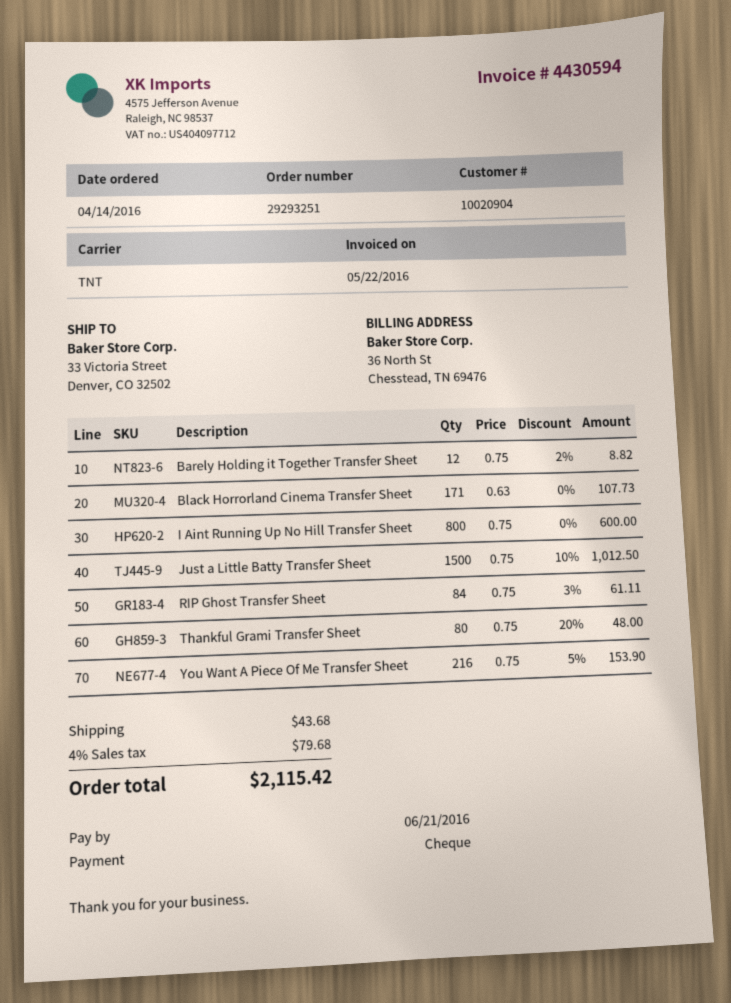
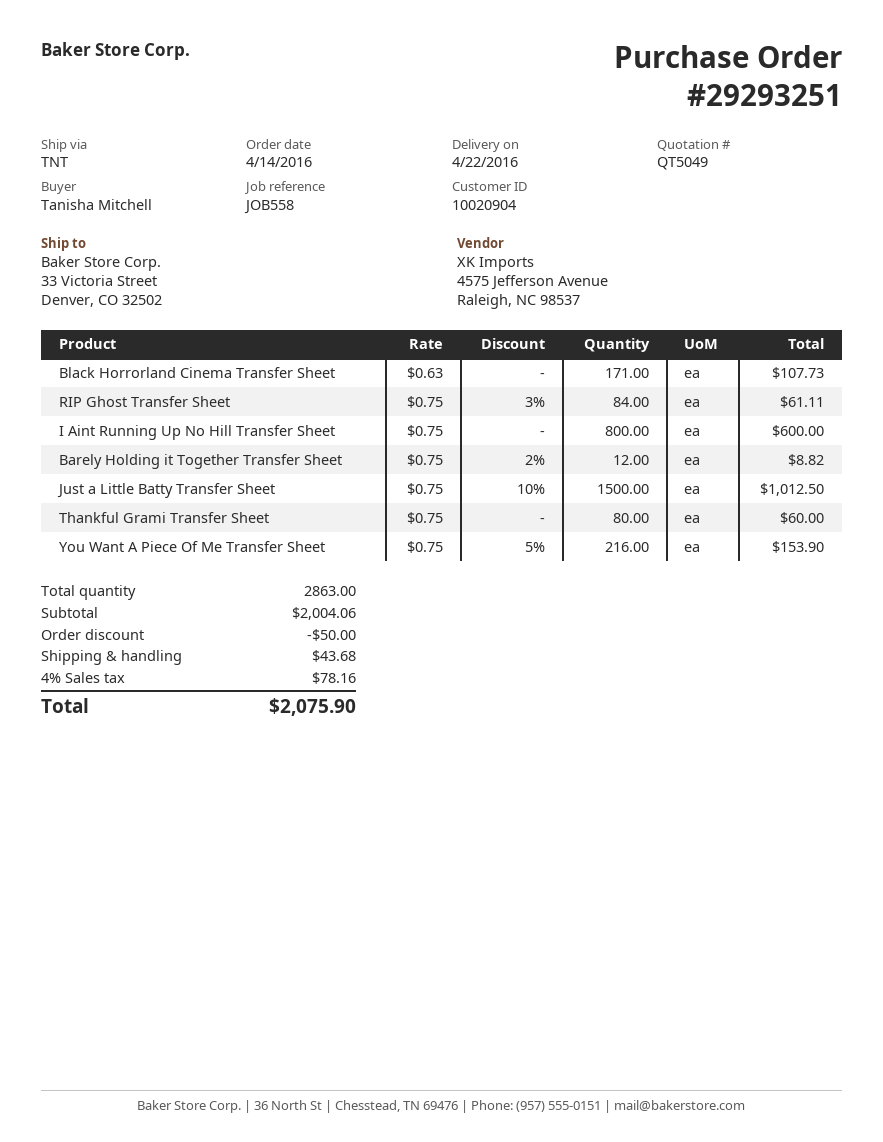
Thankful Grami Transfer Sheet: 80 x 0.75 - 20% = 48.00 -> 80 x 0.75 = 60.00
discount: none -> 50.00
tax: 4% = 79.68 -> 4% = 78.16
total: 2115.42 -> 2075.90

